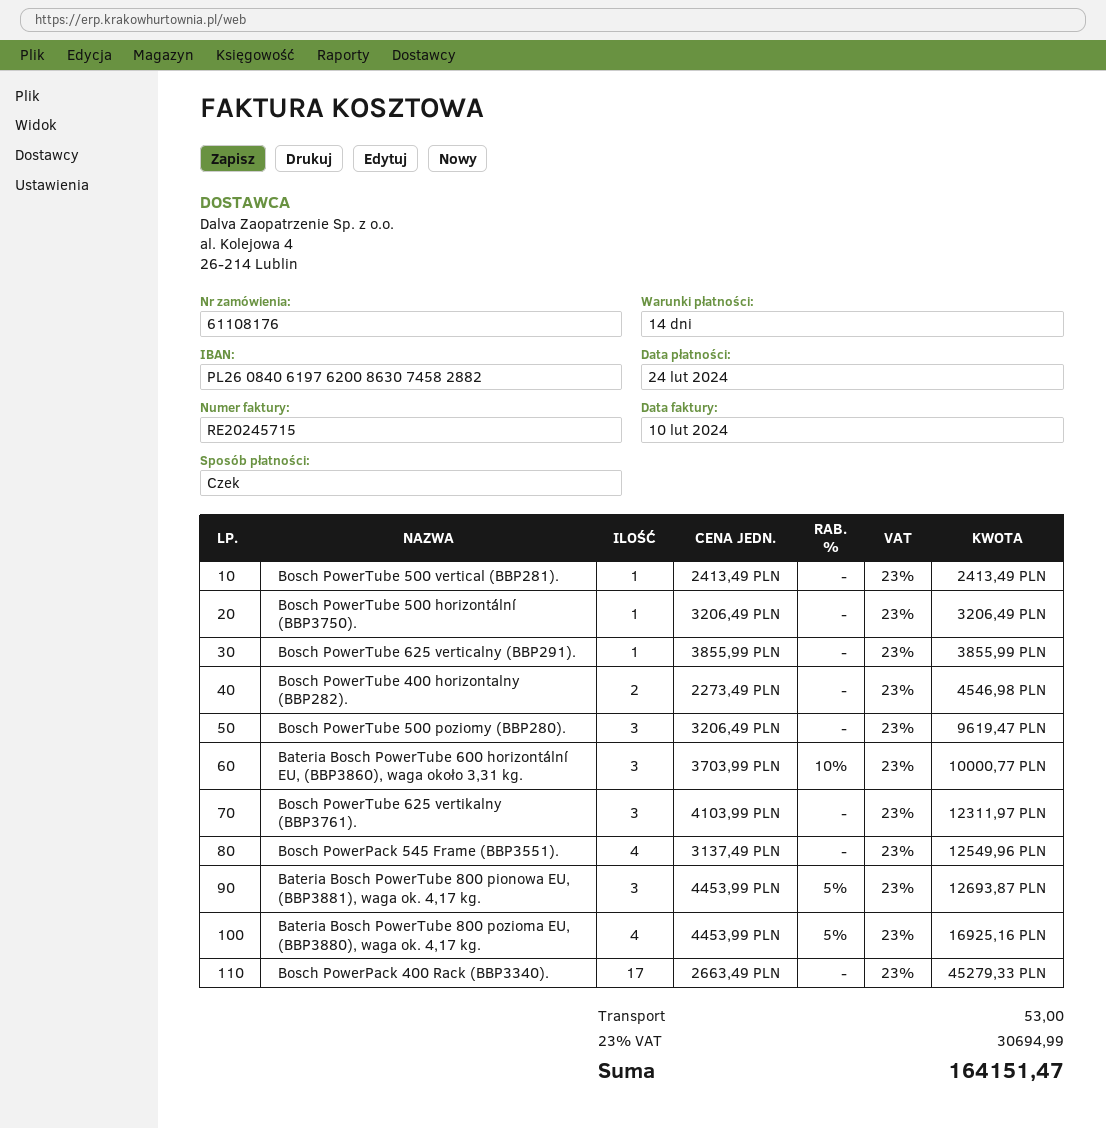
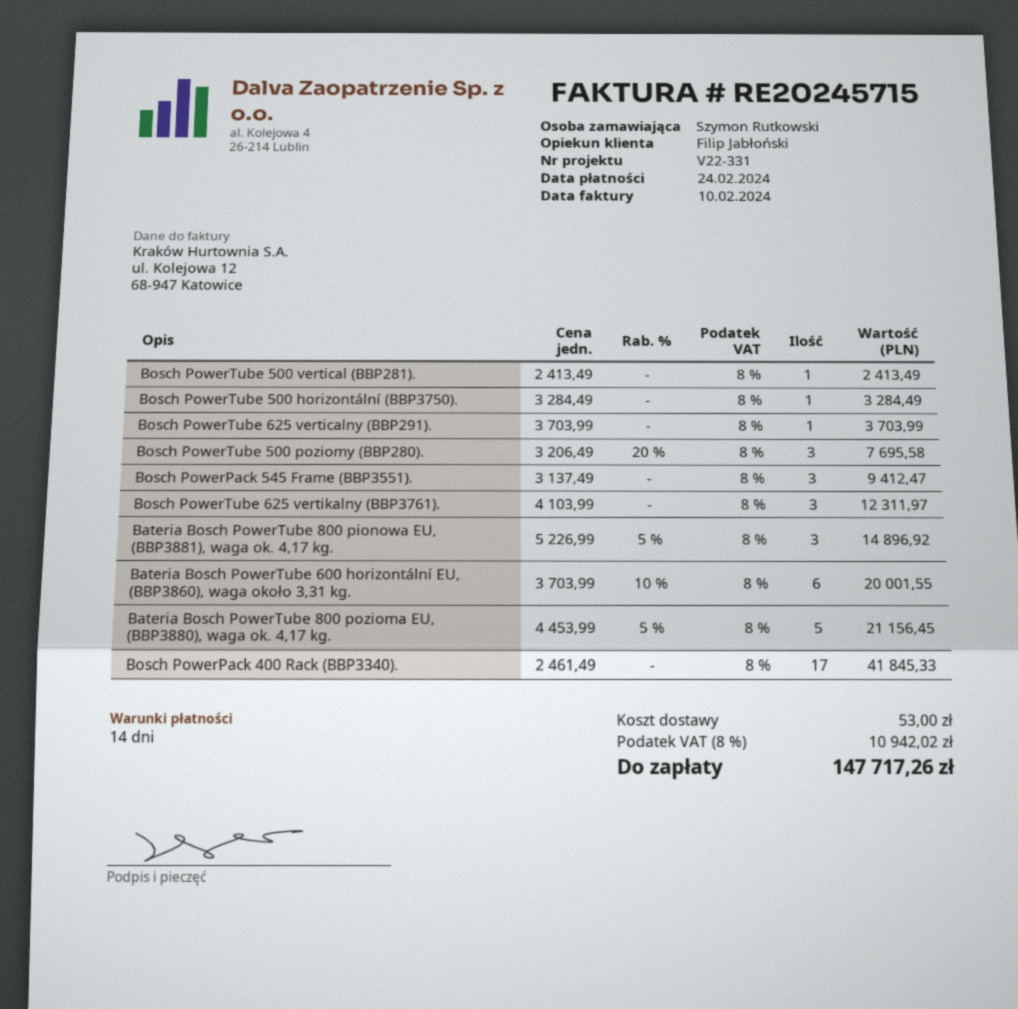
Bosch PowerTube 500 horizontální (BBP3750).: 1 x 3206.49 = 3206.49 -> 1 x 3284.49 = 3284.49
Bosch PowerTube 625 verticalny (BBP291).: 1 x 3855.99 = 3855.99 -> 1 x 3703.99 = 3703.99
Bosch PowerTube 400 horizontalny (BBP282).: 2 x 2273.49 = 4546.98 -> none
Bosch PowerTube 500 poziomy (BBP280).: 3 x 3206.49 = 9619.47 -> 3 x 3206.49 - 20% = 7695.58
Bateria Bosch PowerTube 600 horizontální EU, (BBP3860), waga około 3,31 kg.: 3 x 3703.99 - 10% = 10000.77 -> 6 x 3703.99 - 10% = 20001.55
Bosch PowerPack 545 Frame (BBP3551).: 4 x 3137.49 = 12549.96 -> 3 x 3137.49 = 9412.47
Bateria Bosch PowerTube 800 pionowa EU, (BBP3881), waga ok. 4,17 kg.: 3 x 4453.99 - 5% = 12693.87 -> 3 x 5226.99 - 5% = 14896.92
Bateria Bosch PowerTube 800 pozioma EU, (BBP3880), waga ok. 4,17 kg.: 4 x 4453.99 - 5% = 16925.16 -> 5 x 4453.99 - 5% = 21156.45
Bosch PowerPack 400 Rack (BBP3340).: 17 x 2663.49 = 45279.33 -> 17 x 2461.49 = 41845.33
tax: 23% = 30694.99 -> 8% = 10942.02
total: 164151.47 -> 147717.26

